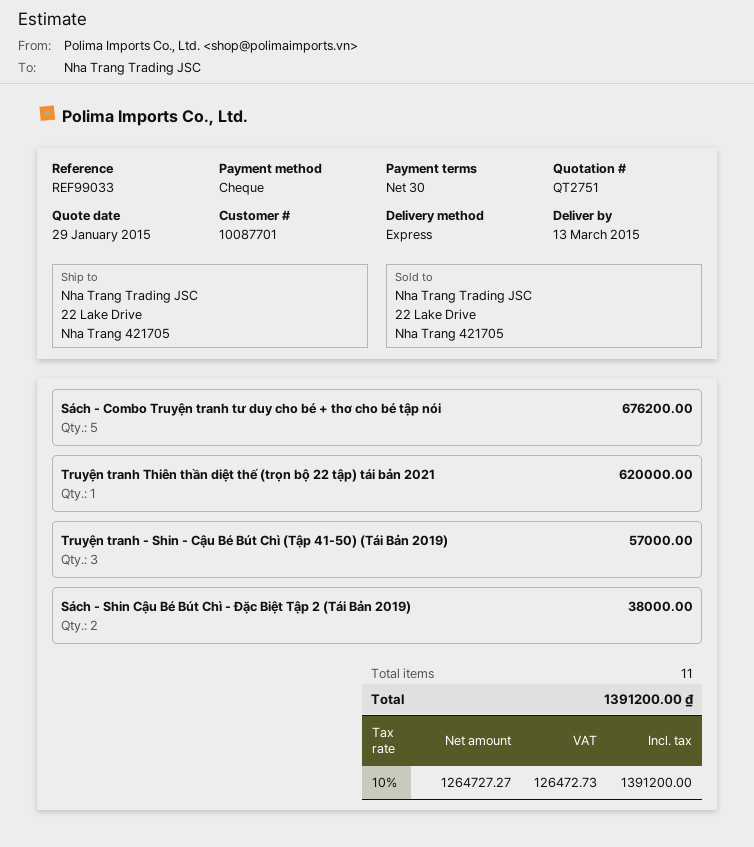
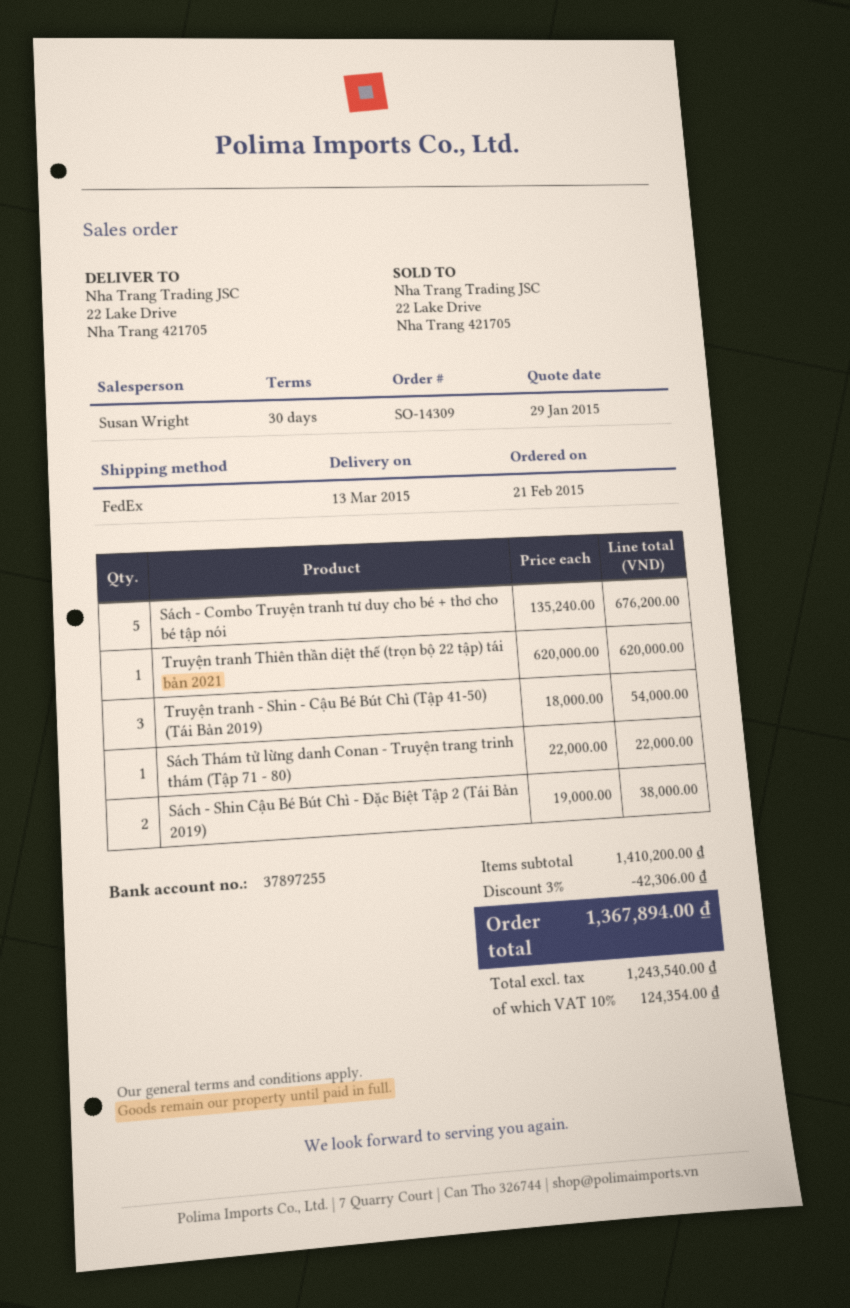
shipping method: express -> FedEx
Truyện tranh - Shin - Cậu Bé Bút Chì (Tập 41-50) (Tái Bản 2019): 3 for 57000.00 -> 3 for 54000.00
Sách Thám tử lừng danh Conan - Truyện trang trinh thám (Tập 71 - 80): none -> 1 for 22000.00
discount: none -> 3% = 42306.00
net: 1264727.27 -> 1243540.00
tax: 10% = 126472.73 -> 10% = 124354.00
total: 1391200.00 -> 1367894.00

